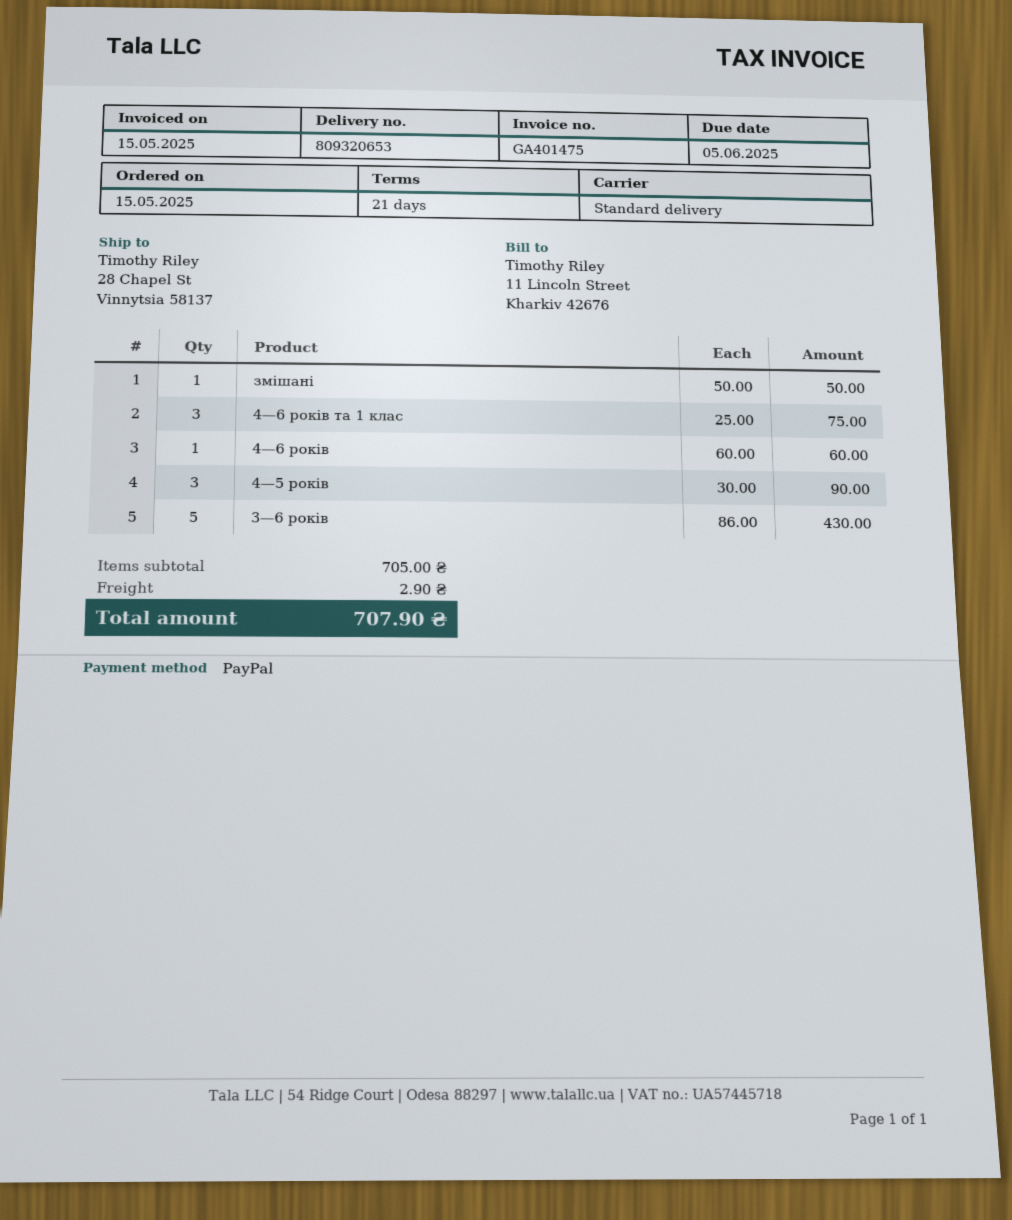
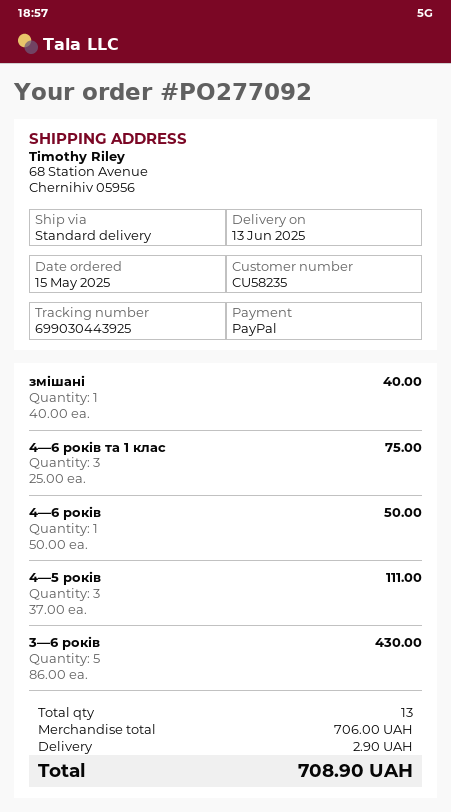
ship to: 28 Chapel St, Vinnytsia 58137 -> 68 Station Avenue, Chernihiv 05956
змішані: 1 x 50.00 = 50.00 -> 1 x 40.00 = 40.00
4—6 років: 1 x 60.00 = 60.00 -> 1 x 50.00 = 50.00
4—5 років: 3 x 30.00 = 90.00 -> 3 x 37.00 = 111.00
subtotal: 705.00 -> 706.00
total: 707.90 -> 708.90

